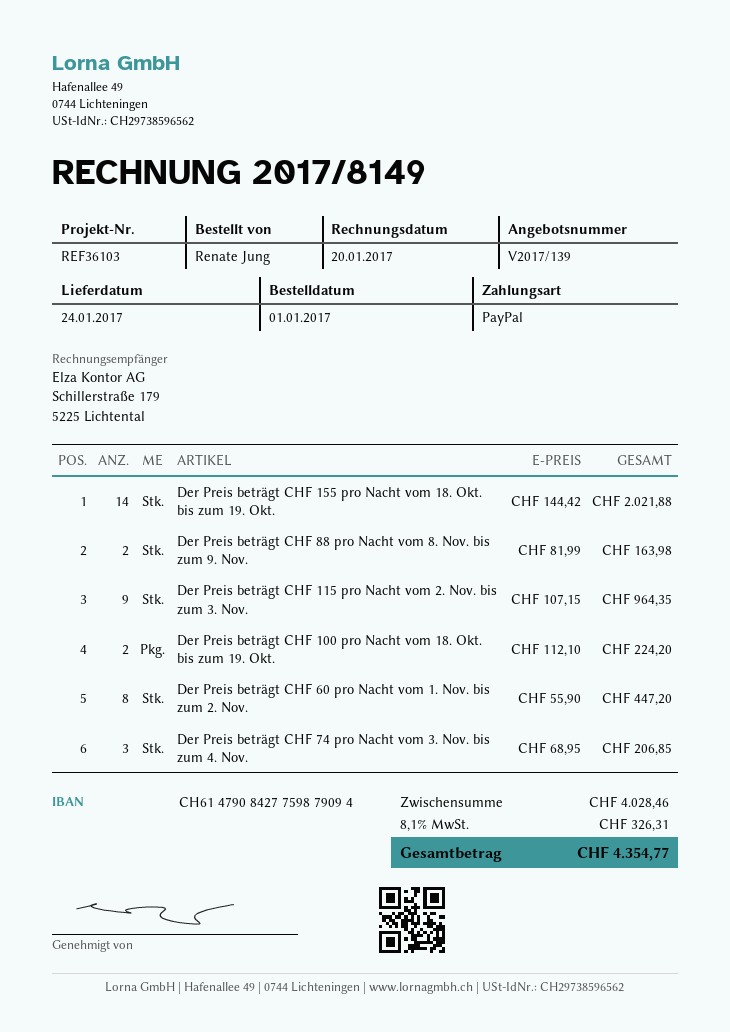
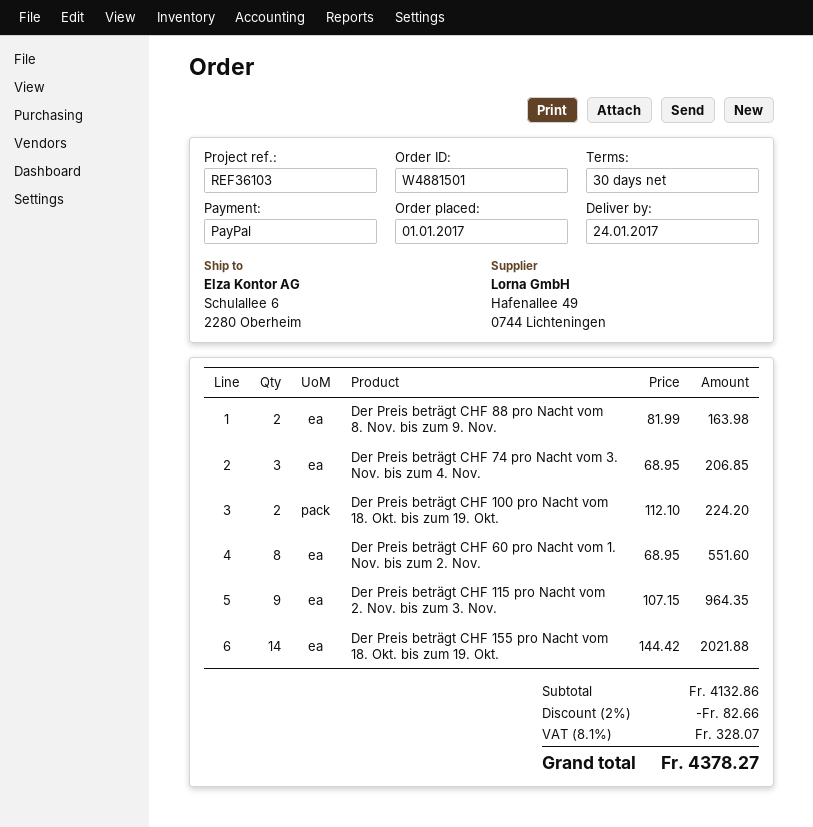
Der Preis beträgt CHF 60 pro Nacht vom 1. Nov. bis zum 2. Nov.: 8 x 55.90 = 447.20 -> 8 x 68.95 = 551.60
subtotal: 4028.46 -> 4132.86
discount: none -> 2% = 82.66
tax: 8.1% = 326.31 -> 8.1% = 328.07
total: 4354.77 -> 4378.27

